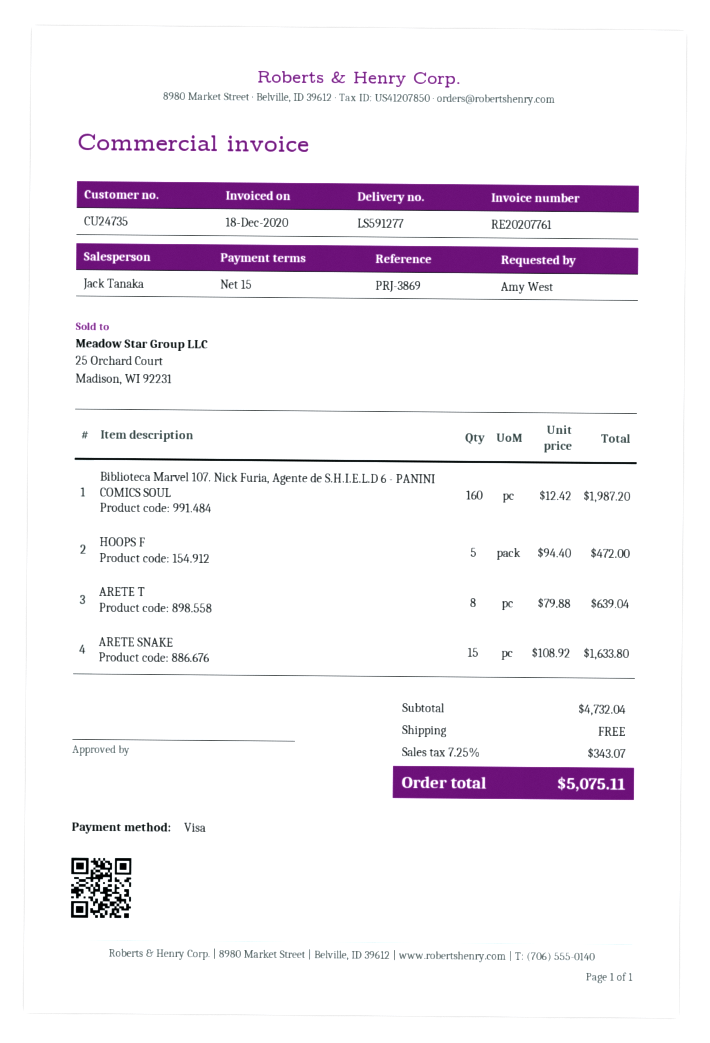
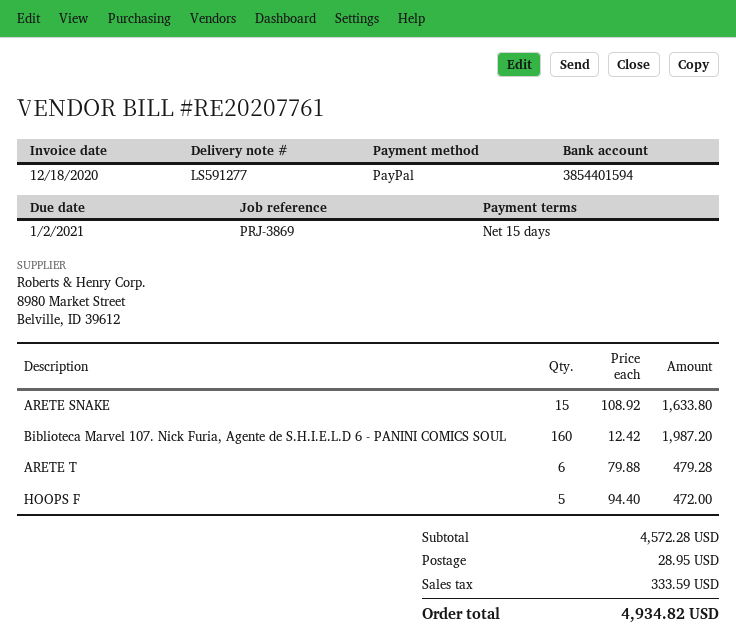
payment method: Visa -> PayPal
ARETE T: 8 x 79.88 = 639.04 -> 6 x 79.88 = 479.28
subtotal: 4732.04 -> 4572.28
shipping: 0.00 -> 28.95
tax: 343.07 -> 333.59
total: 5075.11 -> 4934.82

